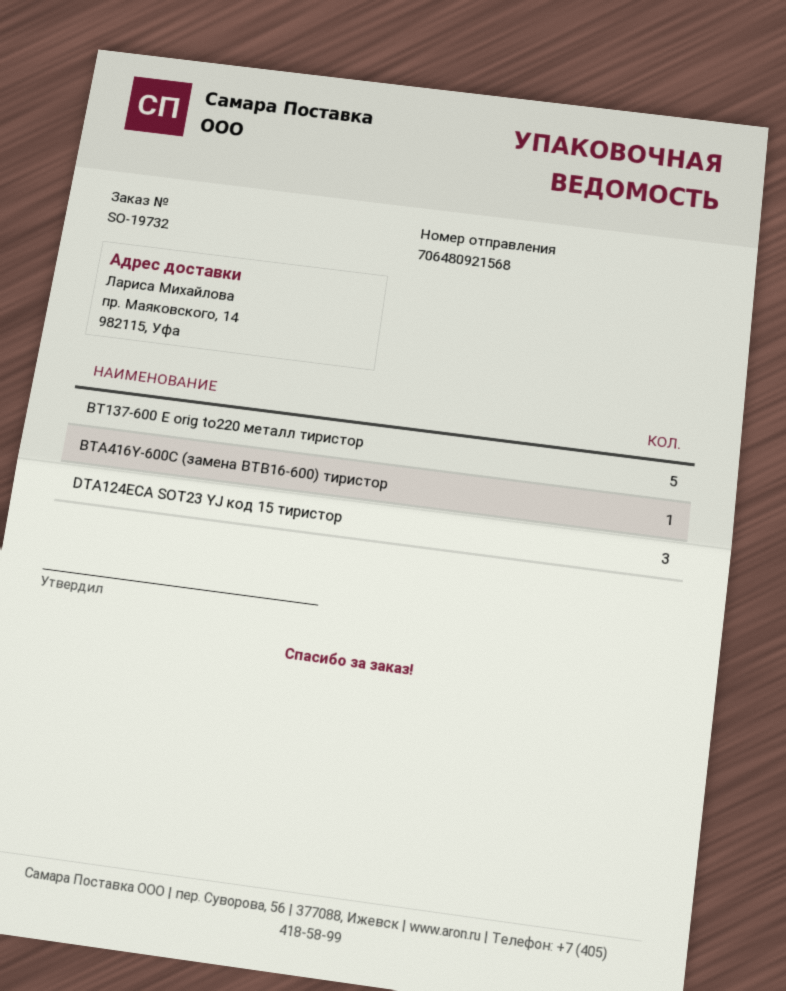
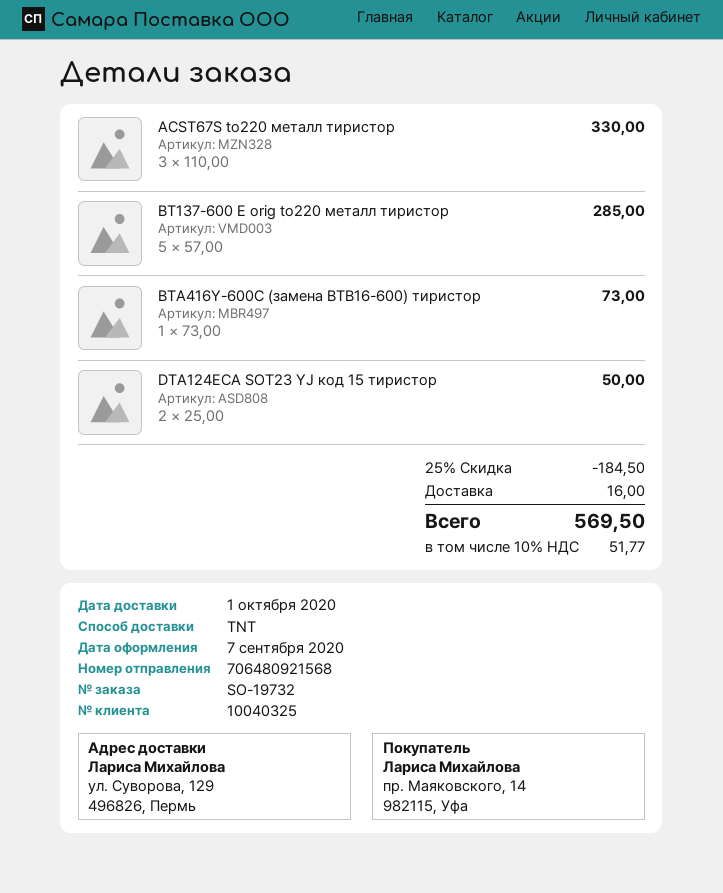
ship to: пр. Маяковского, 14, 982115, Уфа -> ул. Суворова, 129, 496826, Пермь
DTA124ECA SOT23 YJ код 15 тиристор: 3 -> 2
ACST67S to220 металл тиристор: none -> 3

